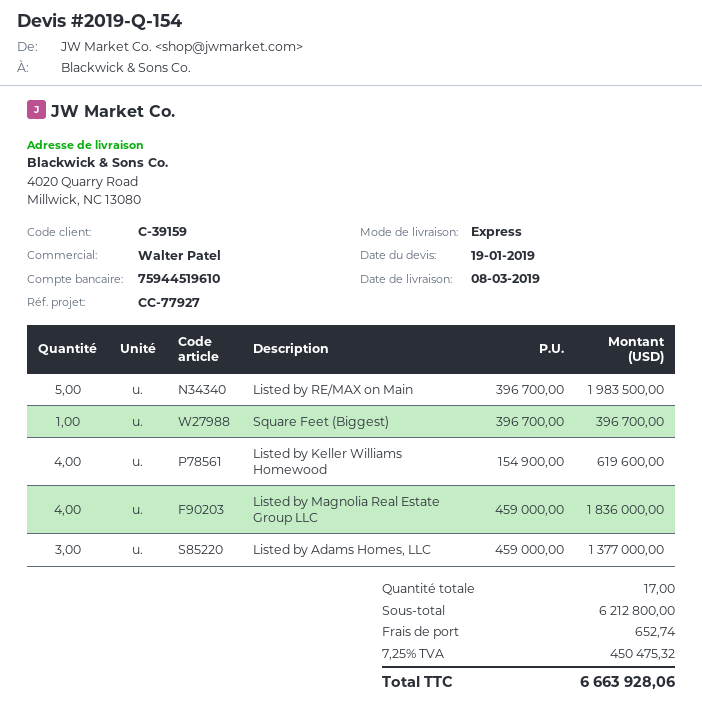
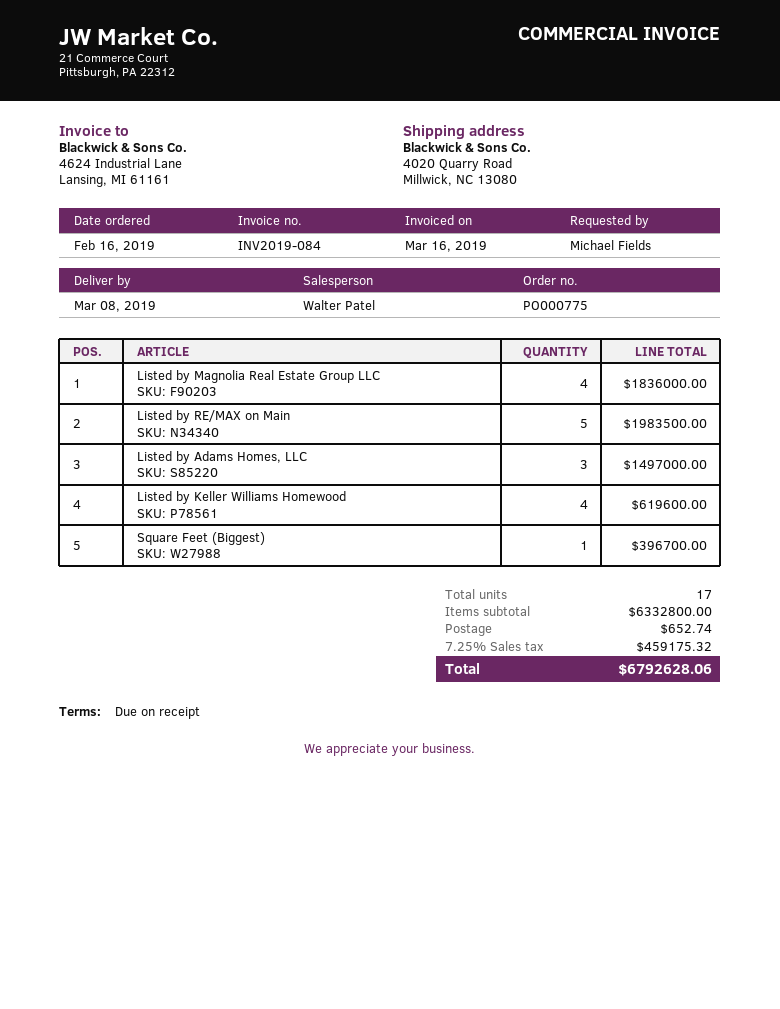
Listed by Adams Homes, LLC: 3 for 1377000.00 -> 3 for 1497000.00
subtotal: 6212800.00 -> 6332800.00
tax: 7.25% = 450475.32 -> 7.25% = 459175.32
total: 6663928.06 -> 6792628.06

